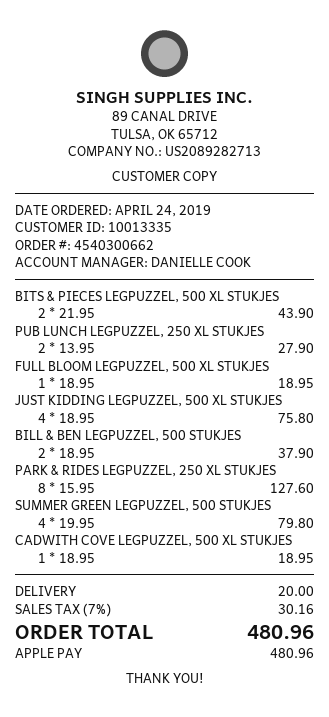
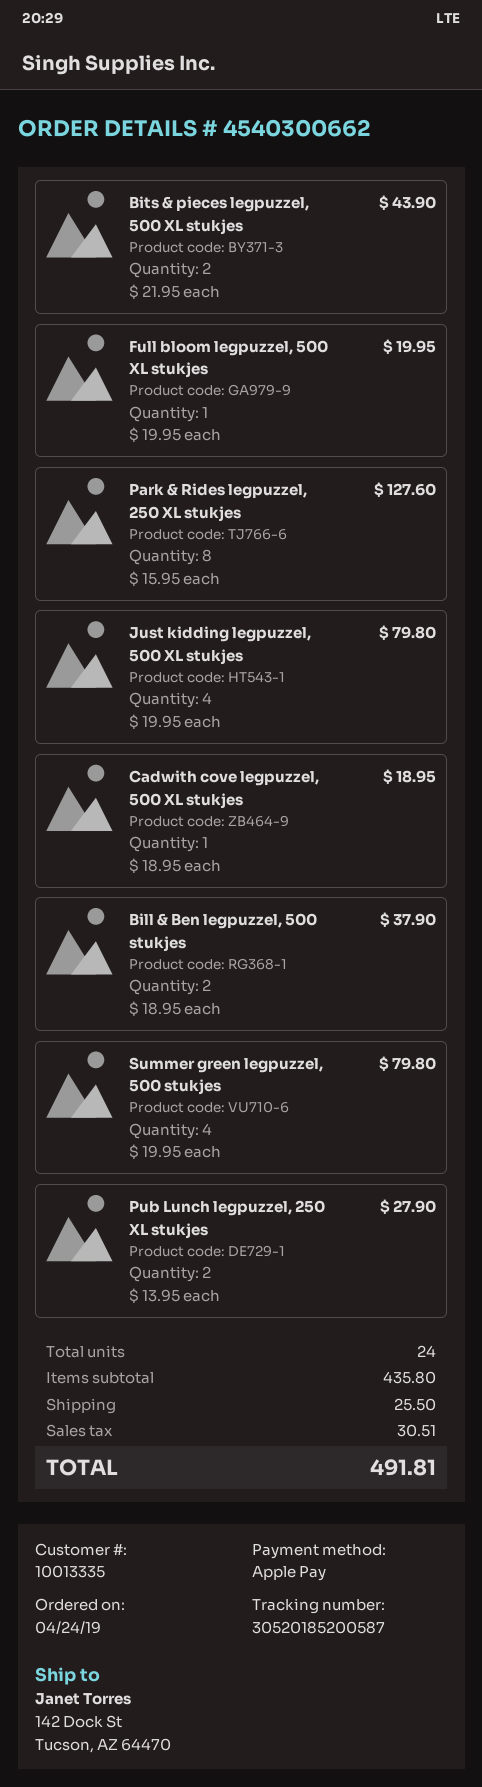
FULL BLOOM LEGPUZZEL, 500 XL STUKJES: 1 x 18.95 = 18.95 -> 1 x 19.95 = 19.95
JUST KIDDING LEGPUZZEL, 500 XL STUKJES: 4 x 18.95 = 75.80 -> 4 x 19.95 = 79.80
shipping: 20.00 -> 25.50
tax: 30.16 -> 30.51
total: 480.96 -> 491.81

